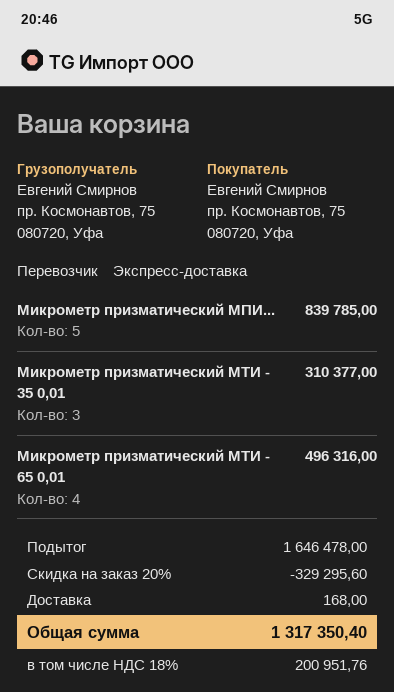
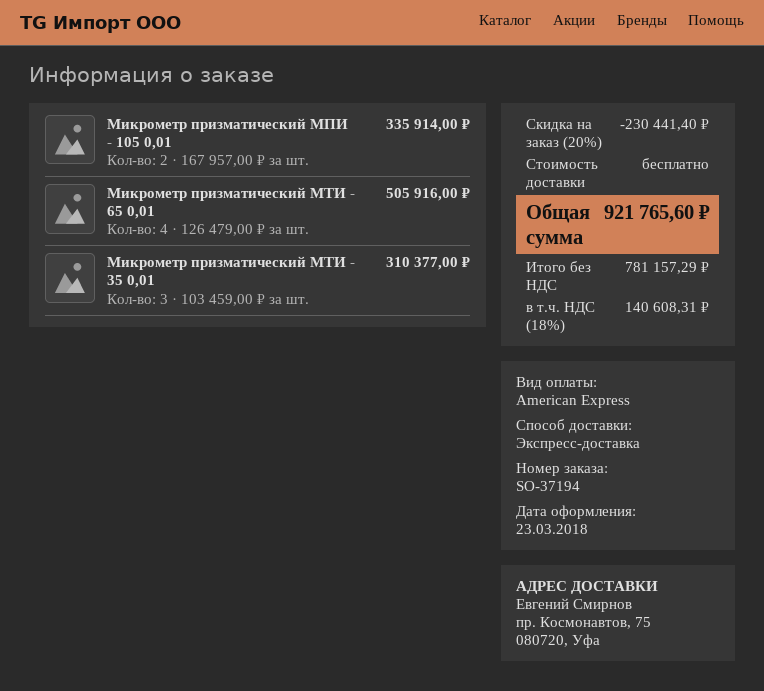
Микрометр призматический МПИ...: 5 for 839785.00 -> 2 for 335914.00
Микрометр призматический МТИ - 65 0,01: 4 for 496316.00 -> 4 for 505916.00
discount: 20% = 329295.60 -> 20% = 230441.40
shipping: 168.00 -> 0.00
tax: 18% = 200951.76 -> 18% = 140608.31
total: 1317350.40 -> 921765.60

